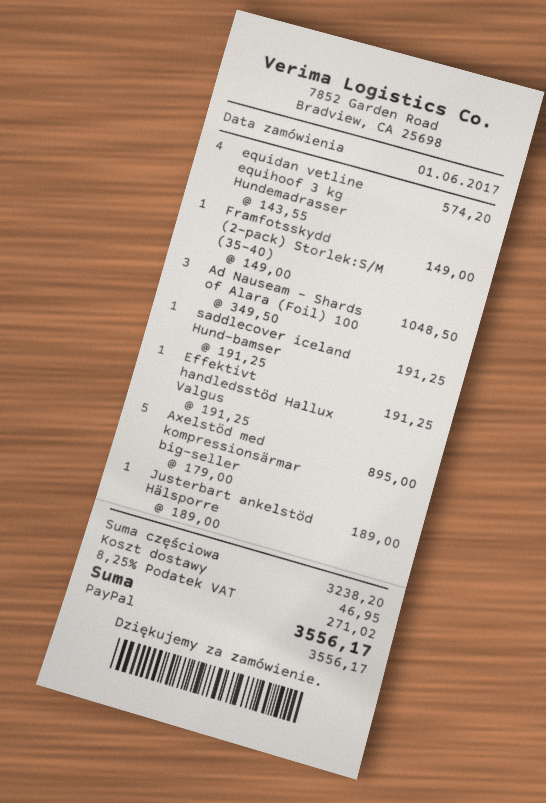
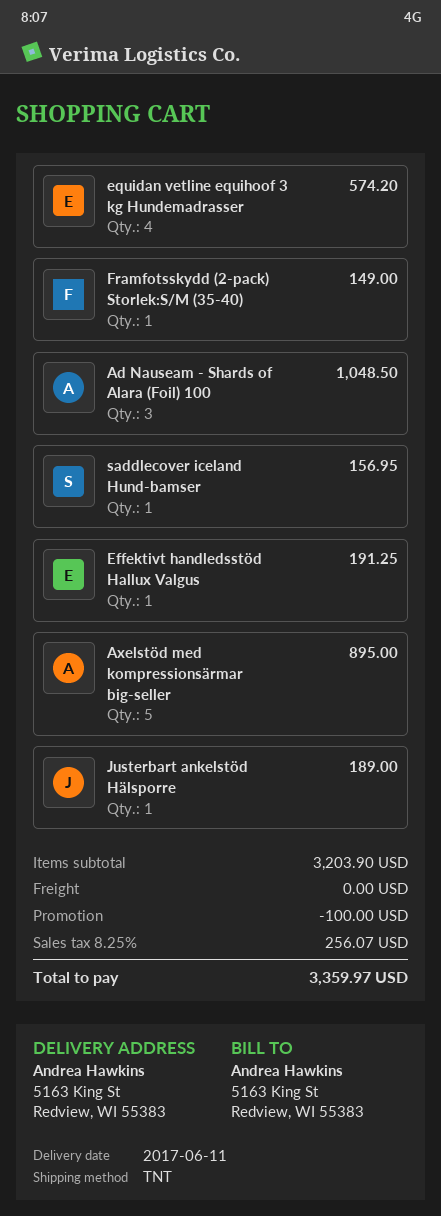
saddlecover iceland Hund-bamser: 1 for 191.25 -> 1 for 156.95
subtotal: 3238.20 -> 3203.90
discount: none -> 100.00
shipping: 46.95 -> 0.00
tax: 8.25% = 271.02 -> 8.25% = 256.07
total: 3556.17 -> 3359.97

